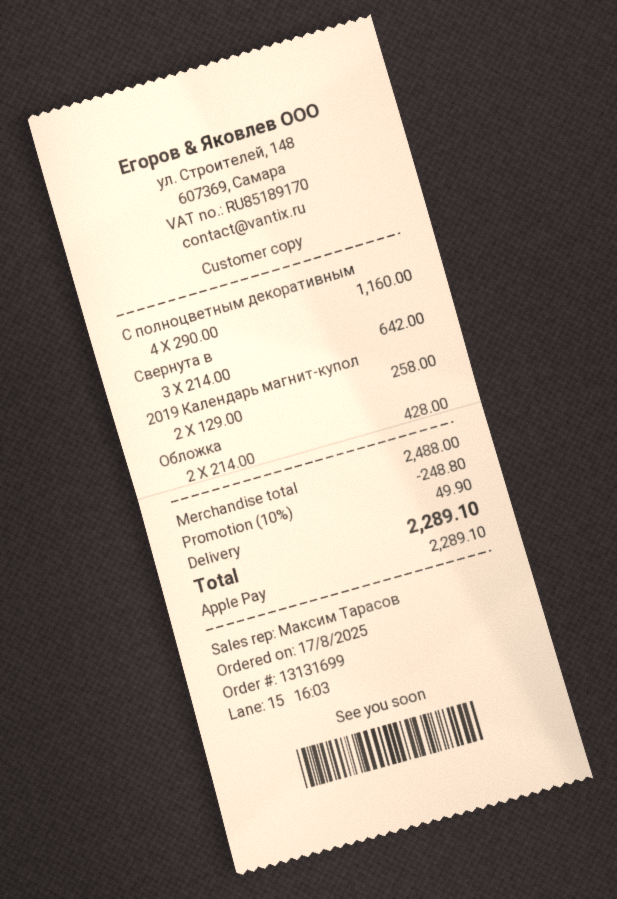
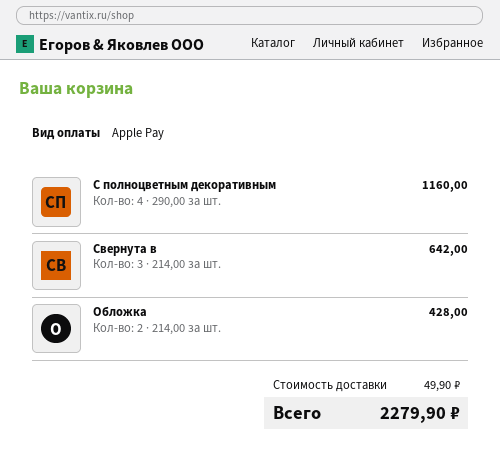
2019 Календарь магнит-купол: 2 x 129.00 = 258.00 -> none
discount: 10% = 248.80 -> none
total: 2289.10 -> 2279.90

